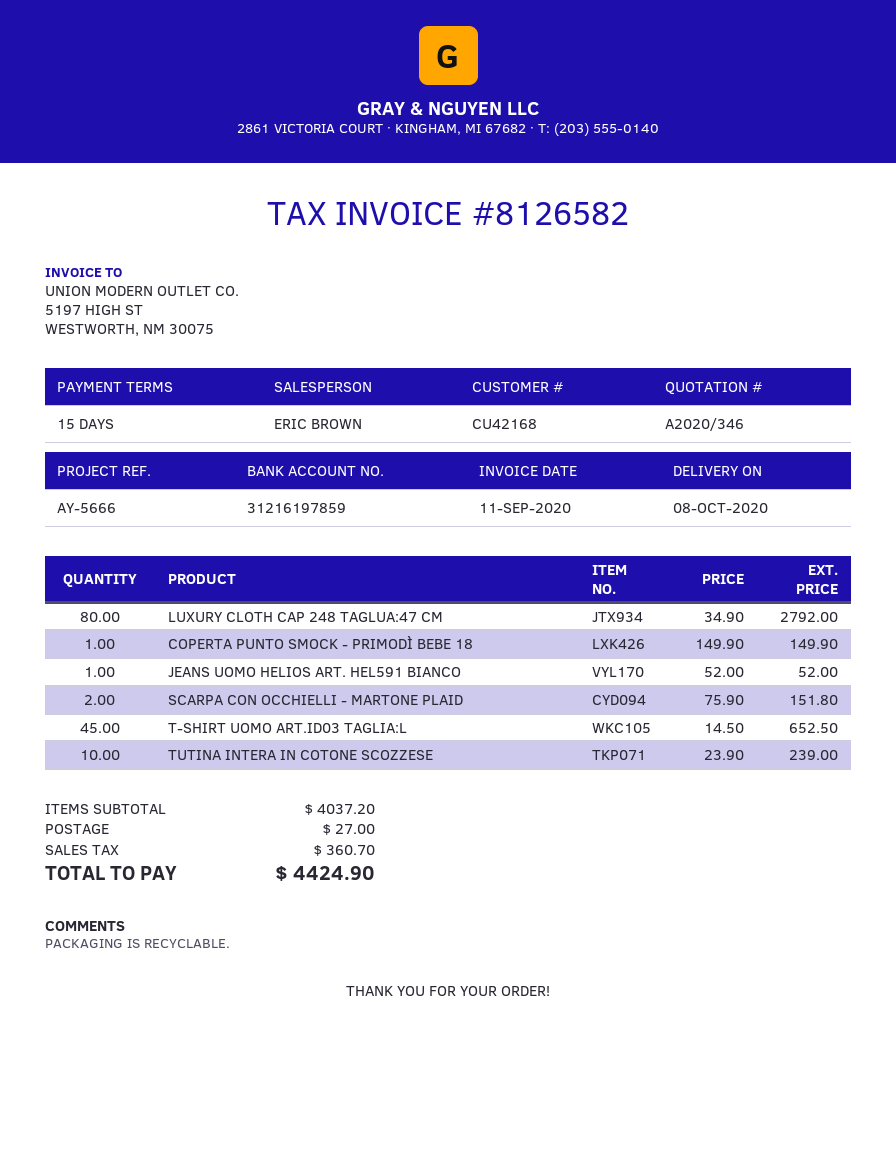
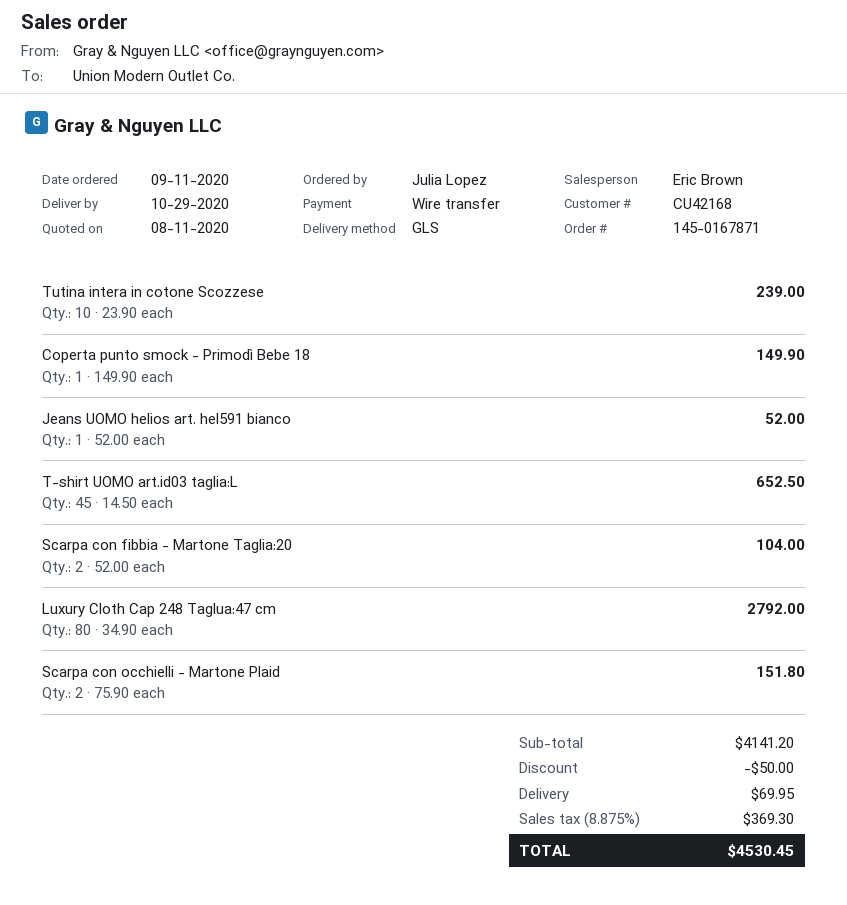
delivery date: 2020-10-08 -> 2020-10-29
Scarpa con fibbia - Martone Taglia:20: none -> 2 x 52.00 = 104.00
subtotal: 4037.20 -> 4141.20
discount: none -> 50.00
shipping: 27.00 -> 69.95
tax: 360.70 -> 369.30
total: 4424.90 -> 4530.45

